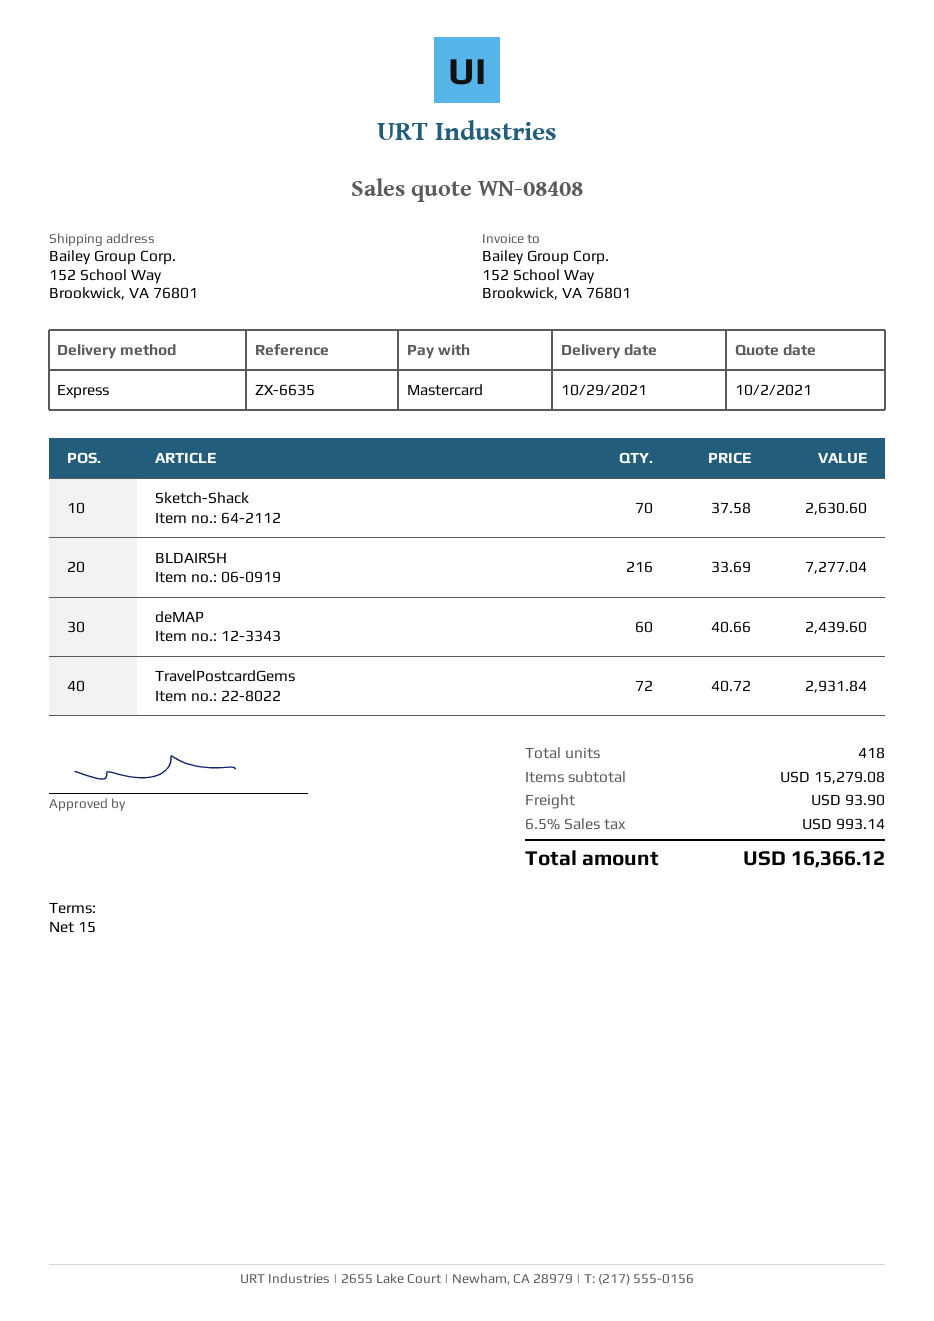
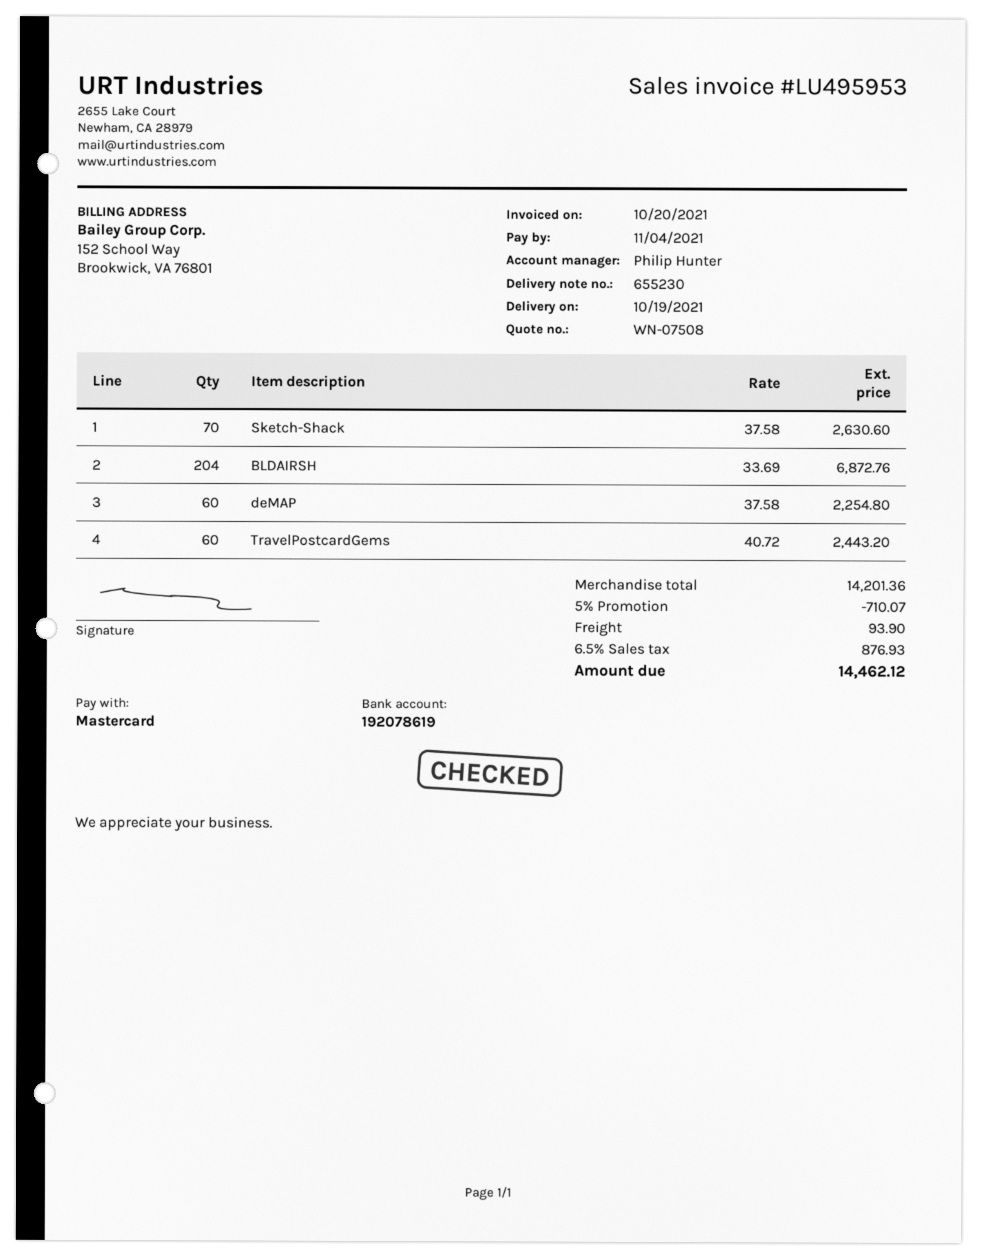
quote number: WN-08408 -> WN-07508
delivery date: 2021-10-29 -> 2021-10-19
BLDAIRSH: 216 x 33.69 = 7277.04 -> 204 x 33.69 = 6872.76
deMAP: 60 x 40.66 = 2439.60 -> 60 x 37.58 = 2254.80
TravelPostcardGems: 72 x 40.72 = 2931.84 -> 60 x 40.72 = 2443.20
subtotal: 15279.08 -> 14201.36
discount: none -> 5% = 710.07
tax: 6.5% = 993.14 -> 6.5% = 876.93
total: 16366.12 -> 14462.12

